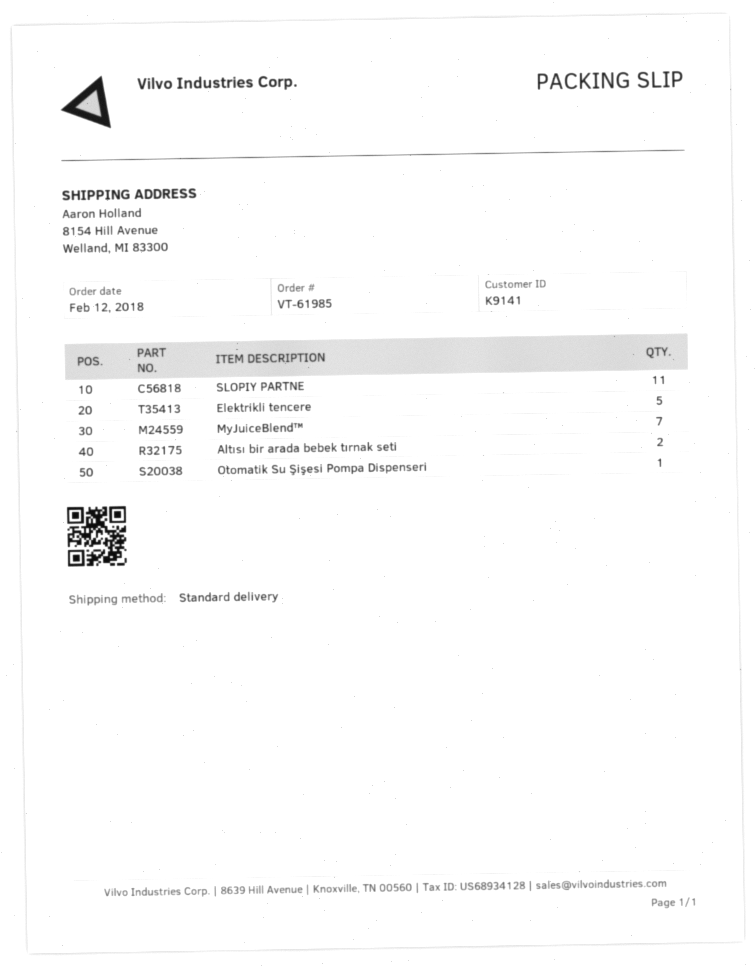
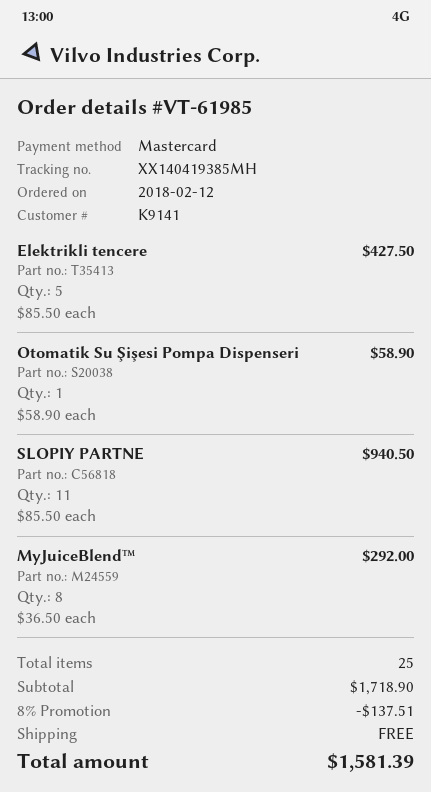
MyJuiceBlend™: 7 -> 8
Altısı bir arada bebek tırnak seti: 2 -> none

